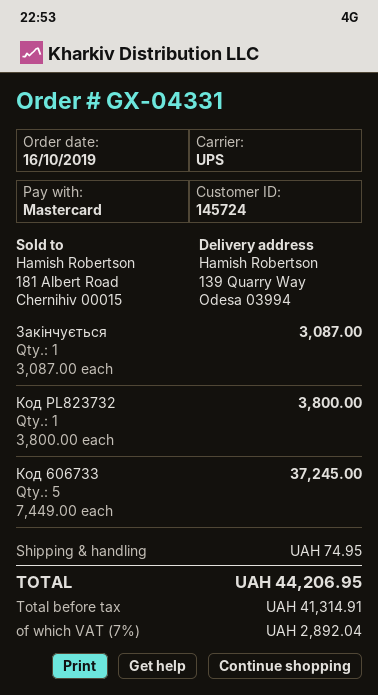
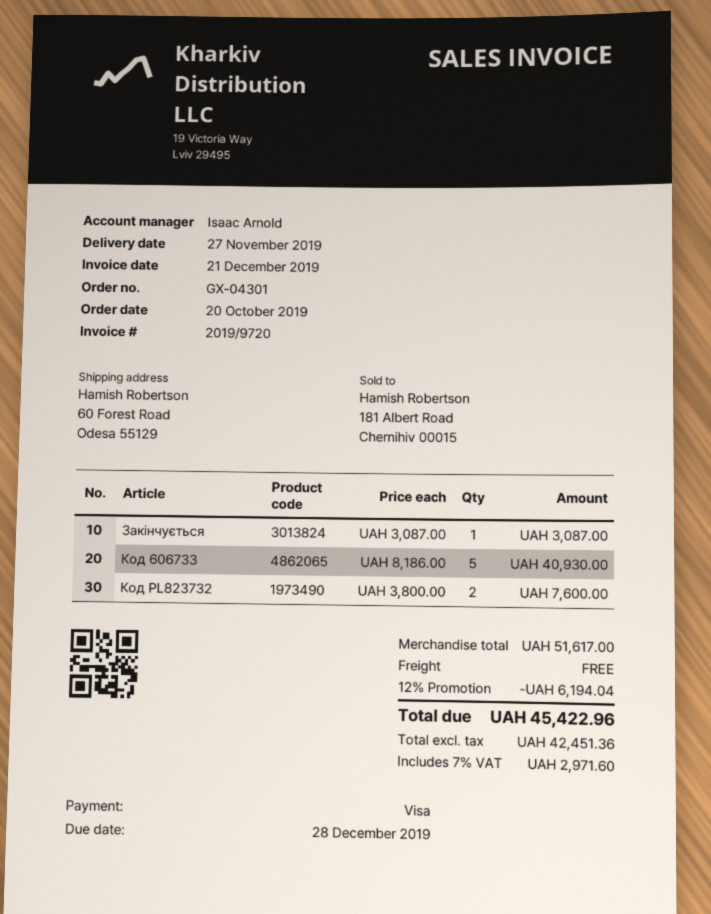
order number: GX-04331 -> GX-04301
order date: 2019-10-16 -> 2019-10-20
payment method: Mastercard -> Visa
ship to: 139 Quarry Way, Odesa 03994 -> 60 Forest Road, Odesa 55129
Код PL823732: 1 x 3800.00 = 3800.00 -> 2 x 3800.00 = 7600.00
Код 606733: 5 x 7449.00 = 37245.00 -> 5 x 8186.00 = 40930.00
discount: none -> 12% = 6194.04
shipping: 74.95 -> 0.00
net: 41314.91 -> 42451.36
tax: 7% = 2892.04 -> 7% = 2971.60
total: 44206.95 -> 45422.96

